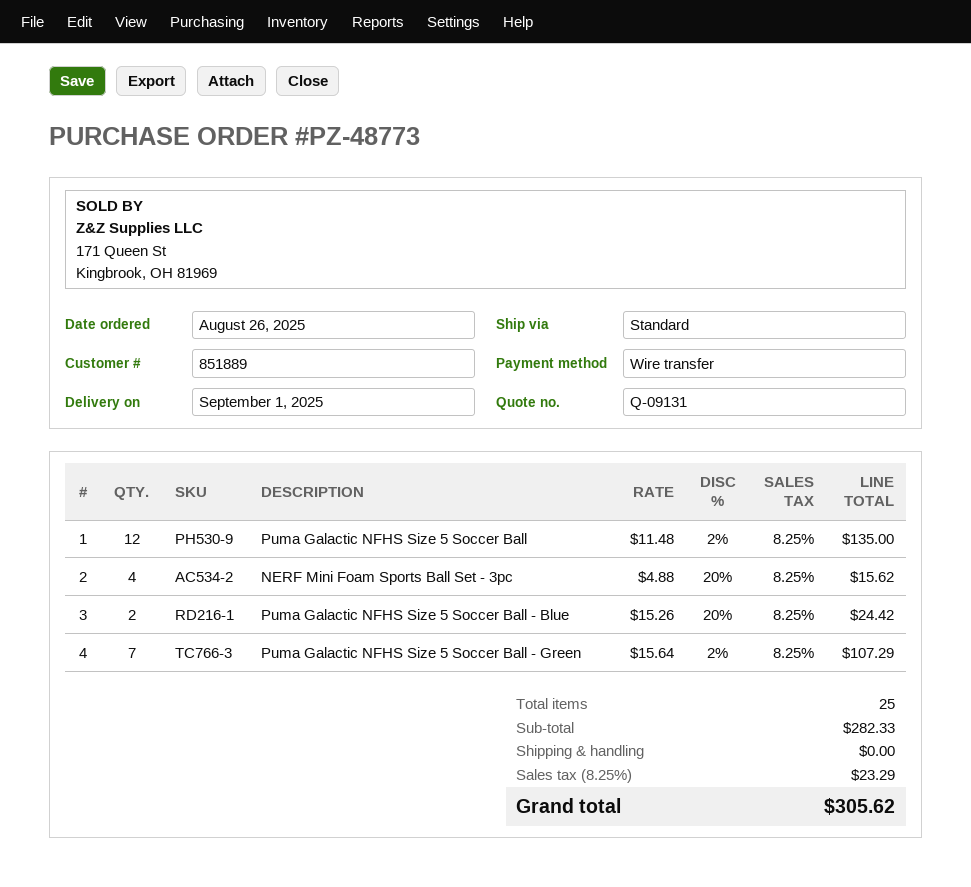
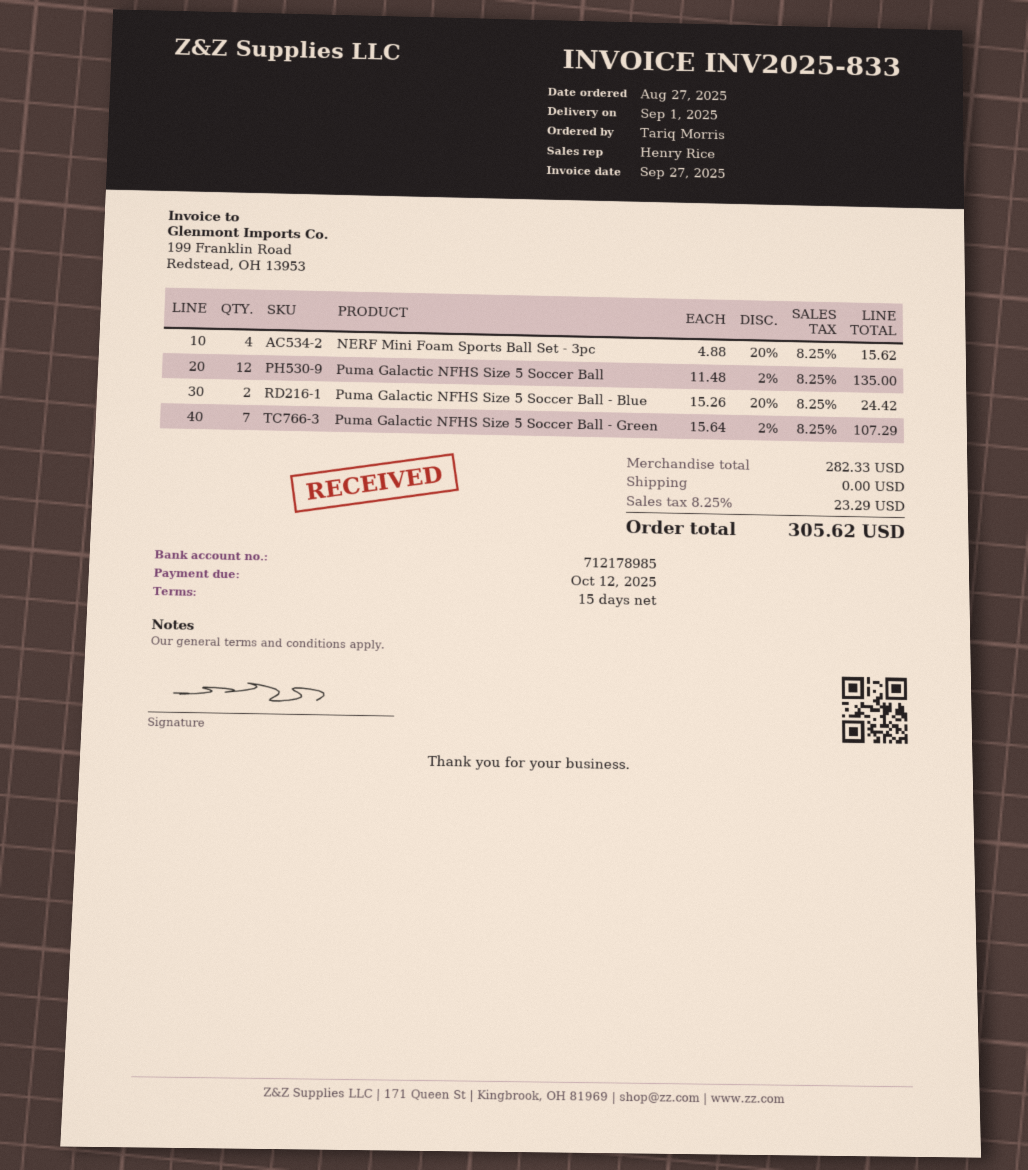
order date: 2025-08-26 -> 2025-08-27

